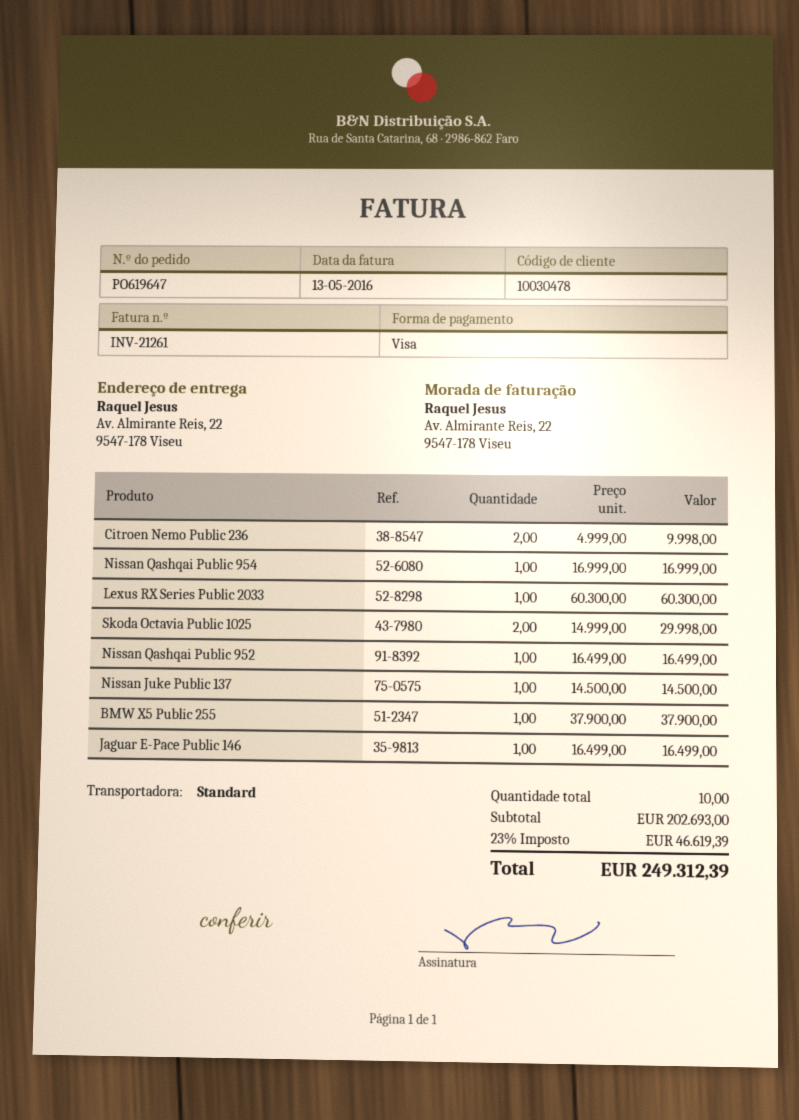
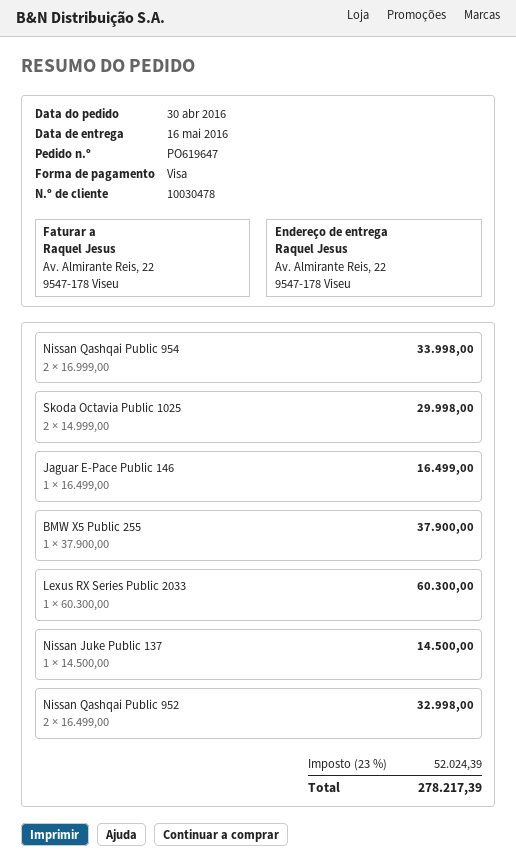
Citroen Nemo Public 236: 2 x 4999.00 = 9998.00 -> none
Nissan Qashqai Public 954: 1 x 16999.00 = 16999.00 -> 2 x 16999.00 = 33998.00
Nissan Qashqai Public 952: 1 x 16499.00 = 16499.00 -> 2 x 16499.00 = 32998.00
tax: 23% = 46619.39 -> 23% = 52024.39
total: 249312.39 -> 278217.39

